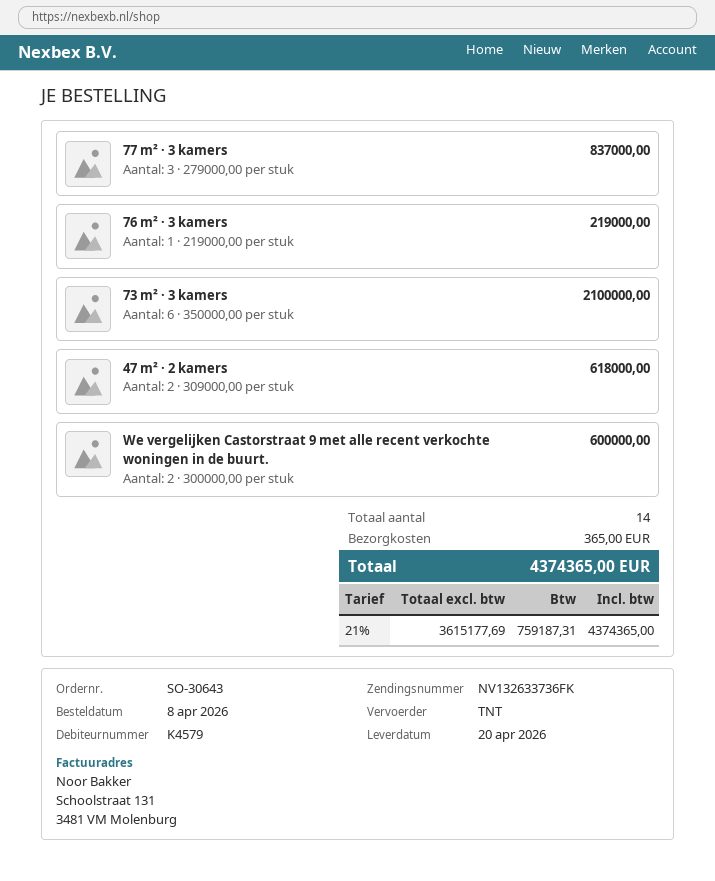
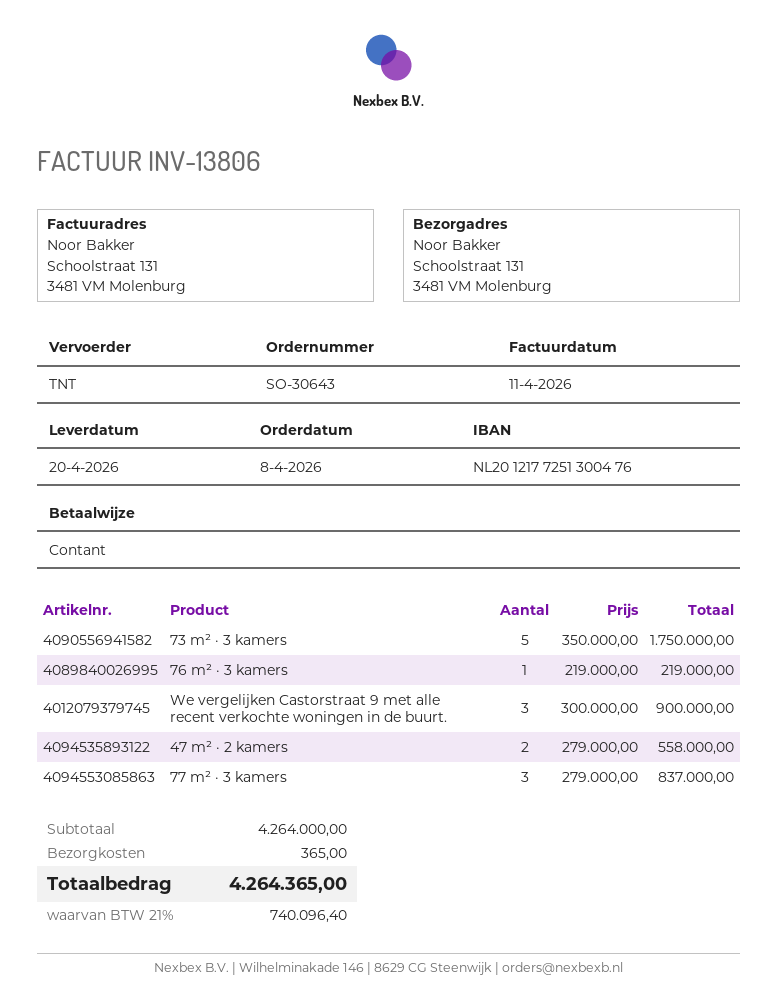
73 m² · 3 kamers: 6 x 350000.00 = 2100000.00 -> 5 x 350000.00 = 1750000.00
47 m² · 2 kamers: 2 x 309000.00 = 618000.00 -> 2 x 279000.00 = 558000.00
We vergelijken Castorstraat 9 met alle recent verkochte woningen in de buurt.: 2 x 300000.00 = 600000.00 -> 3 x 300000.00 = 900000.00
tax: 21% = 759187.31 -> 21% = 740096.40
total: 4374365.00 -> 4264365.00

